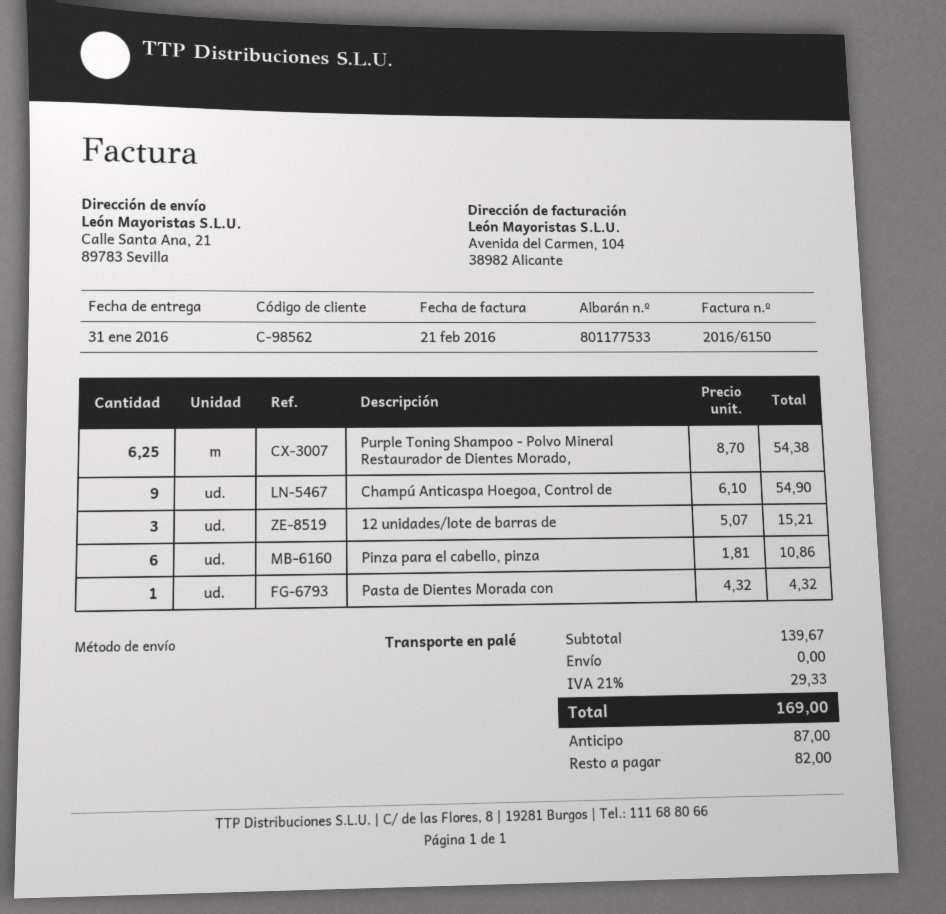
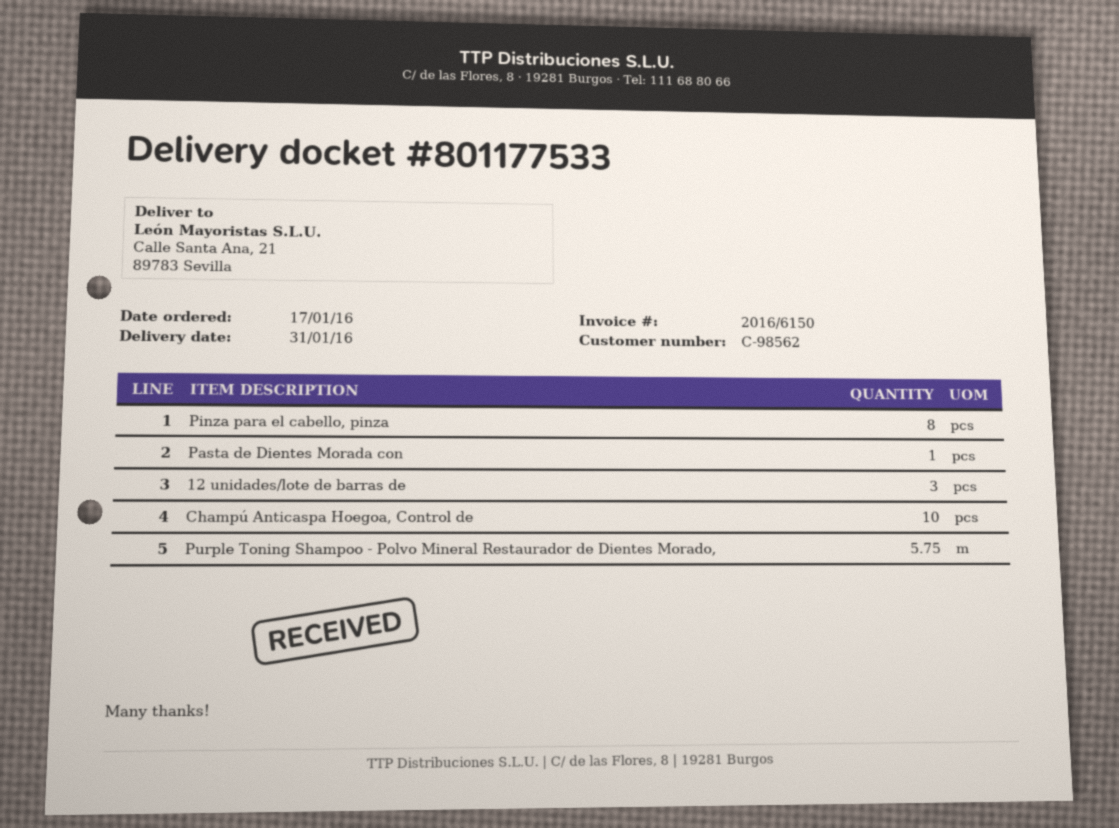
Purple Toning Shampoo - Polvo Mineral Restaurador de Dientes Morado,: 6.25 -> 5.75
Champú Anticaspa Hoegoa, Control de: 9 -> 10
Pinza para el cabello, pinza: 6 -> 8

